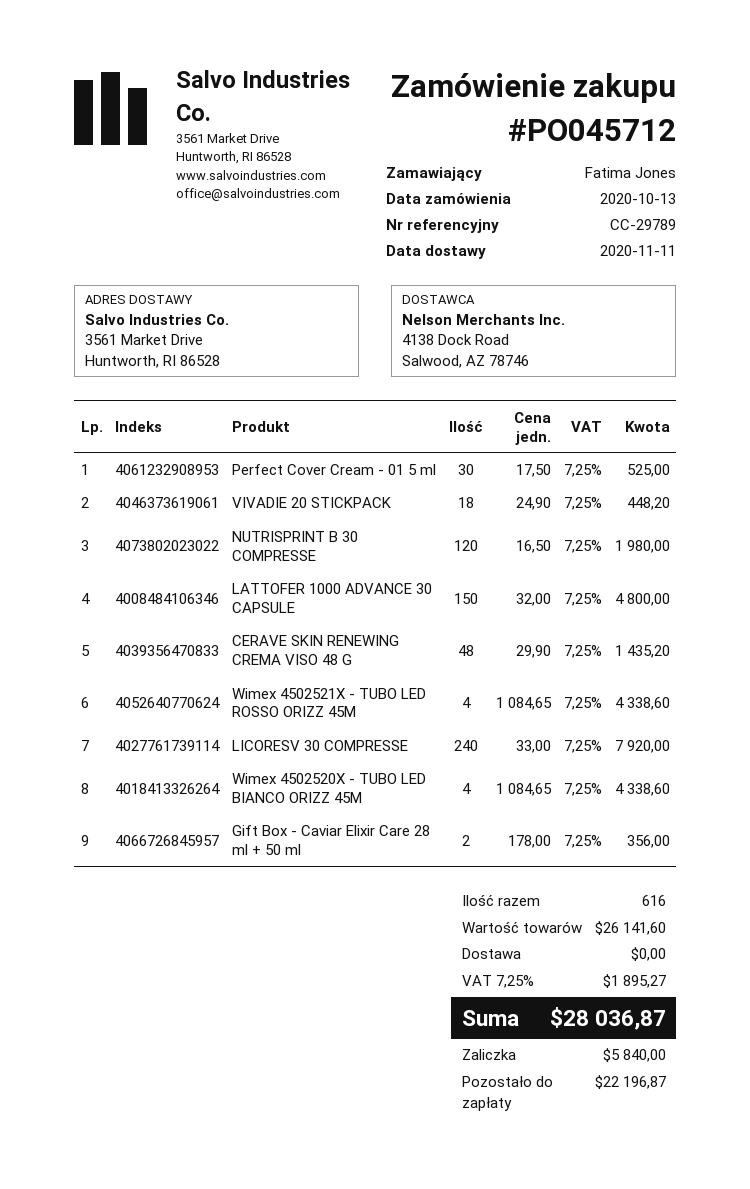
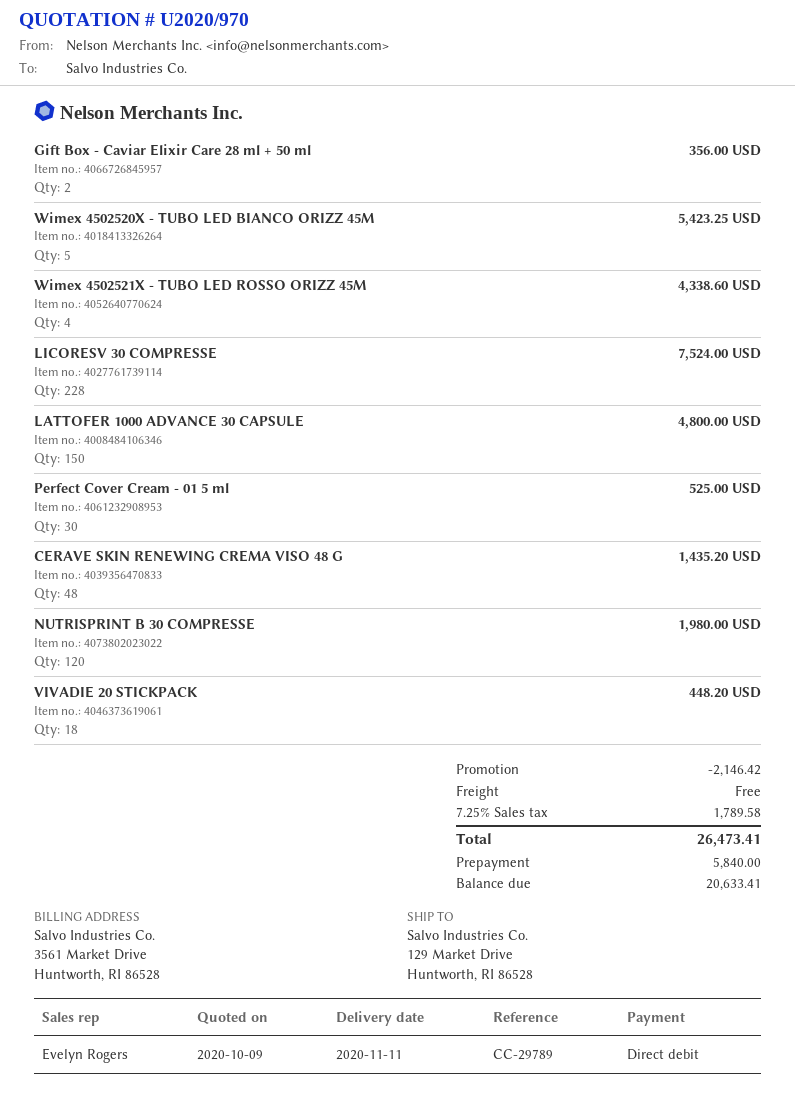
ship to: 3561 Market Drive, Huntworth, RI 86528 -> 129 Market Drive, Huntworth, RI 86528
LICORESV 30 COMPRESSE: 240 for 7920.00 -> 228 for 7524.00
Wimex 4502520X - TUBO LED BIANCO ORIZZ 45M: 4 for 4338.60 -> 5 for 5423.25
discount: none -> 2146.42
tax: 7.25% = 1895.27 -> 7.25% = 1789.58
total: 28036.87 -> 26473.41
balance: 22196.87 -> 20633.41

